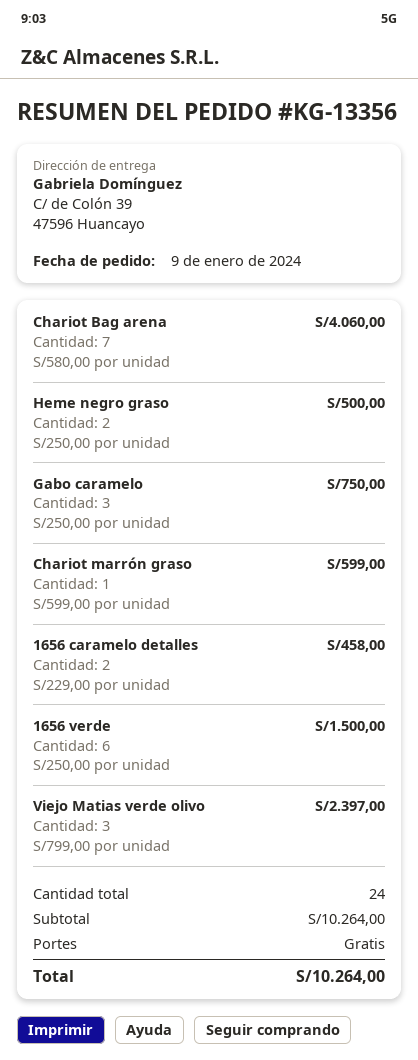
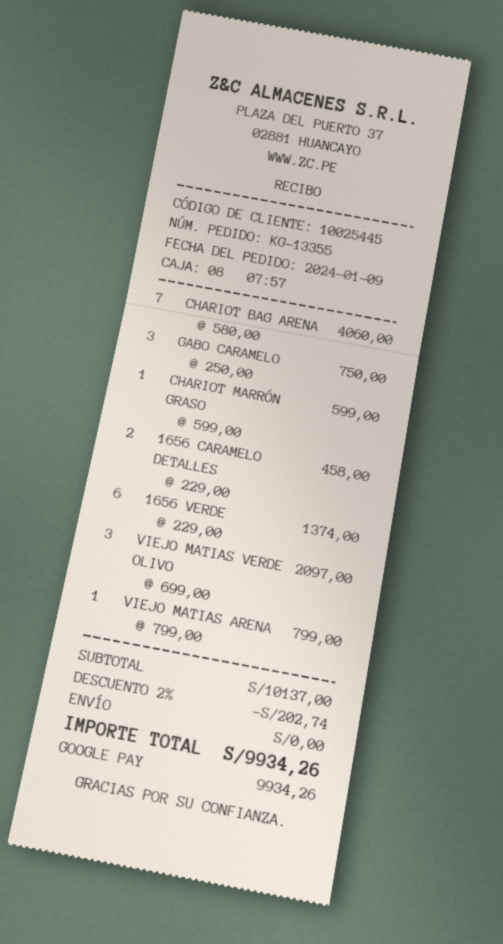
order number: KG-13356 -> KG-13355
Heme negro graso: 2 x 250.00 = 500.00 -> none
1656 verde: 6 x 250.00 = 1500.00 -> 6 x 229.00 = 1374.00
Viejo Matias verde olivo: 3 x 799.00 = 2397.00 -> 3 x 699.00 = 2097.00
VIEJO MATIAS ARENA: none -> 1 x 799.00 = 799.00
subtotal: 10264.00 -> 10137.00
discount: none -> 2% = 202.74
total: 10264.00 -> 9934.26

